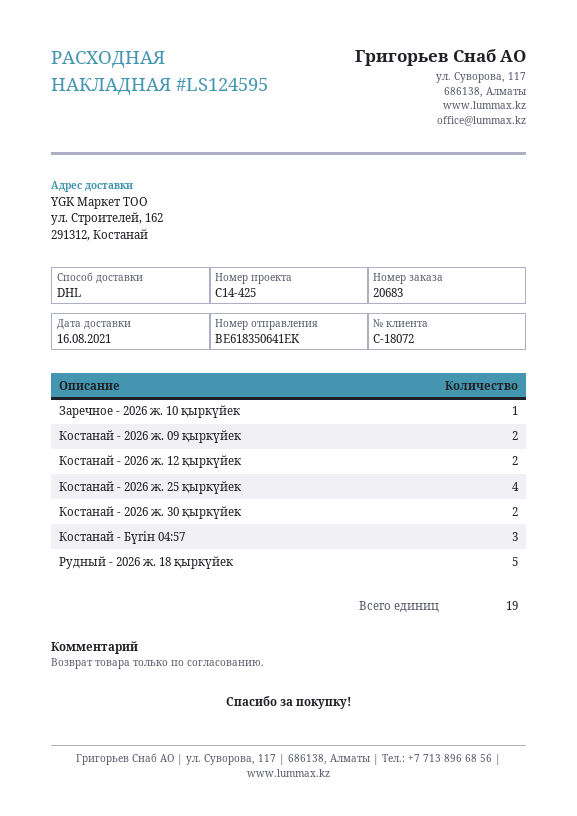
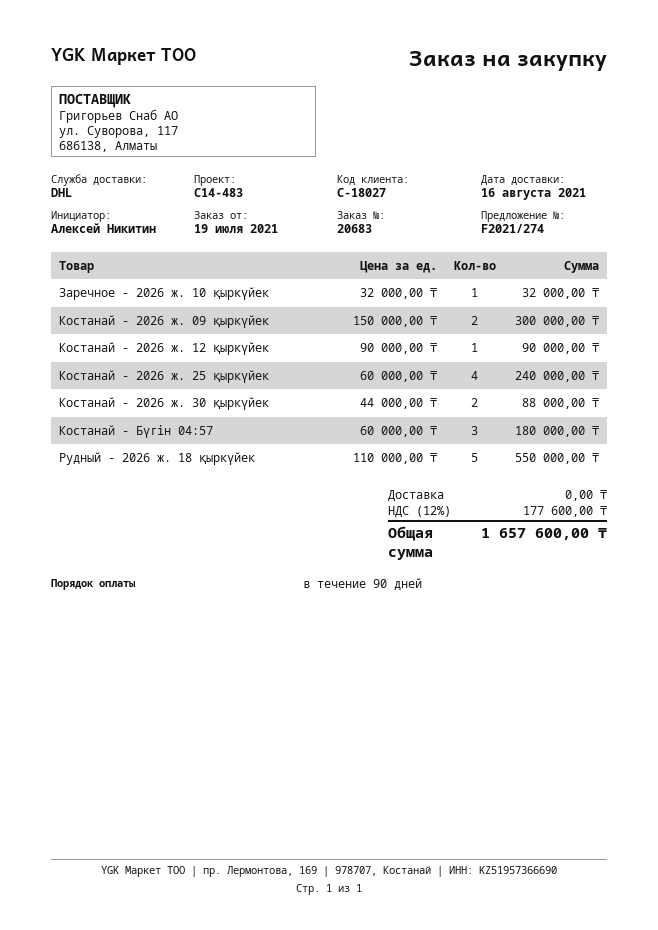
customer number: C-18072 -> C-18027
reference: C14-425 -> C14-483
Костанай - 2026 ж. 12 қыркүйек: 2 -> 1

